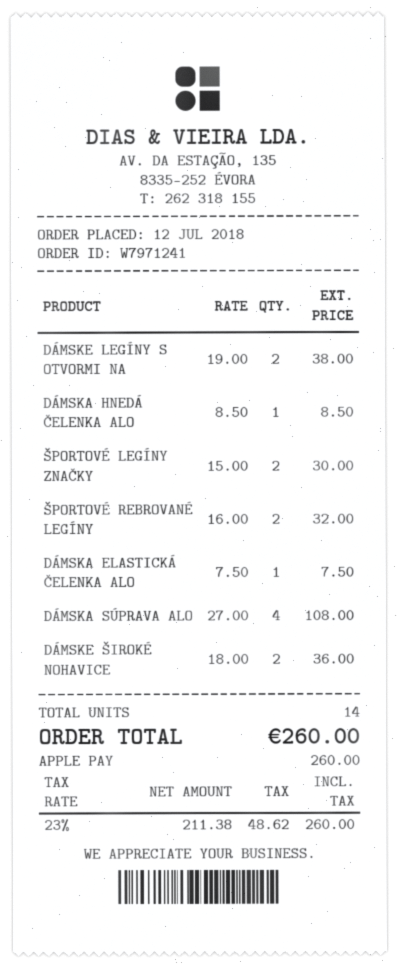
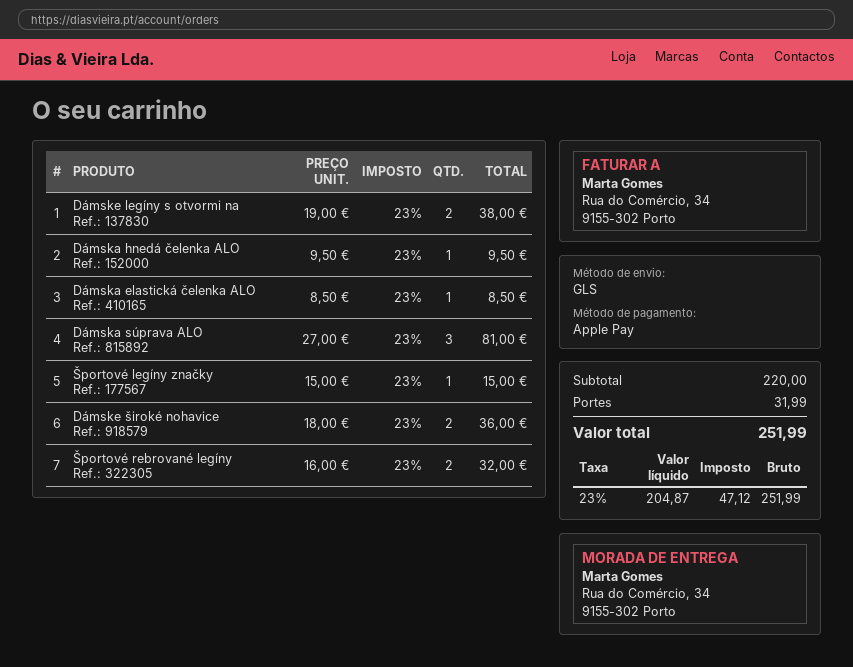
DÁMSKA HNEDÁ ČELENKA ALO: 1 x 8.50 = 8.50 -> 1 x 9.50 = 9.50
ŠPORTOVÉ LEGÍNY ZNAČKY: 2 x 15.00 = 30.00 -> 1 x 15.00 = 15.00
DÁMSKA ELASTICKÁ ČELENKA ALO: 1 x 7.50 = 7.50 -> 1 x 8.50 = 8.50
DÁMSKA SÚPRAVA ALO: 4 x 27.00 = 108.00 -> 3 x 27.00 = 81.00
shipping: none -> 31.99
net: 211.38 -> 204.87
tax: 23% = 48.62 -> 23% = 47.12
total: 260.00 -> 251.99

